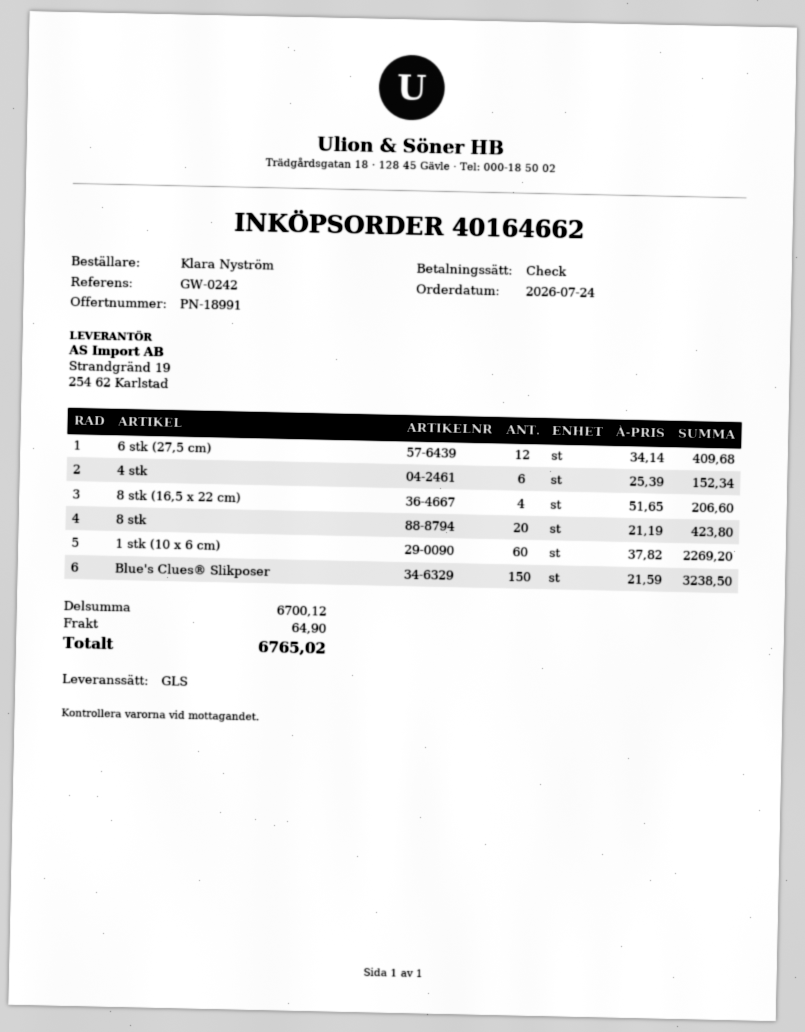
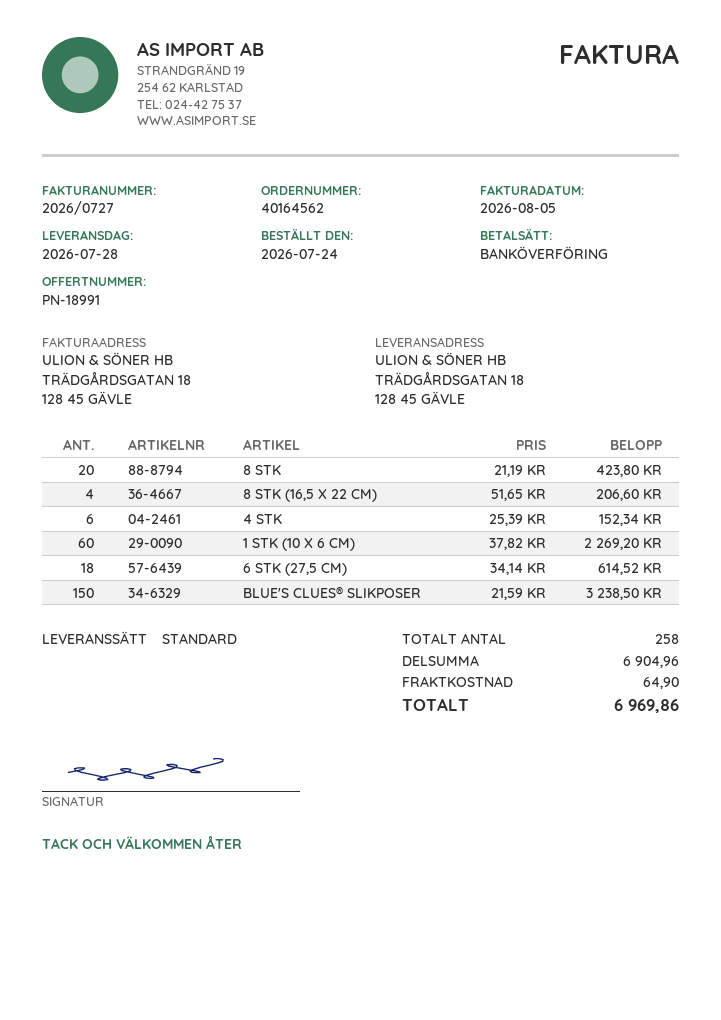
order number: 40164662 -> 40164562
payment method: cheque -> bank transfer
shipping method: GLS -> standard
6 stk (27,5 cm): 12 x 34.14 = 409.68 -> 18 x 34.14 = 614.52
subtotal: 6700.12 -> 6904.96
total: 6765.02 -> 6969.86

